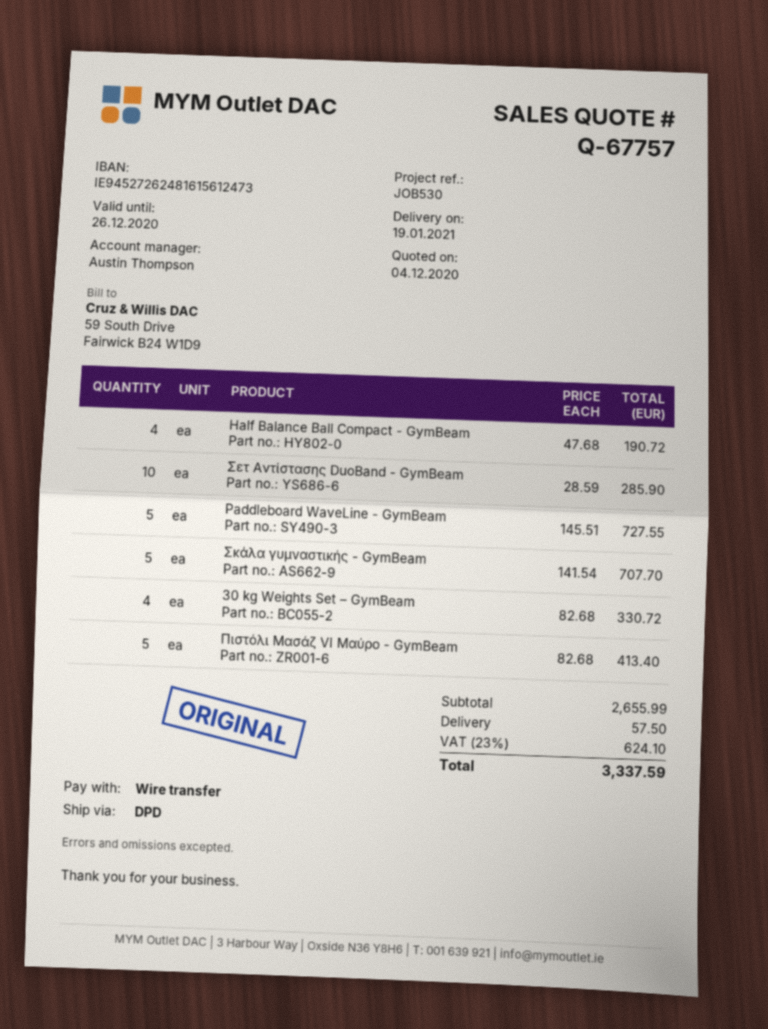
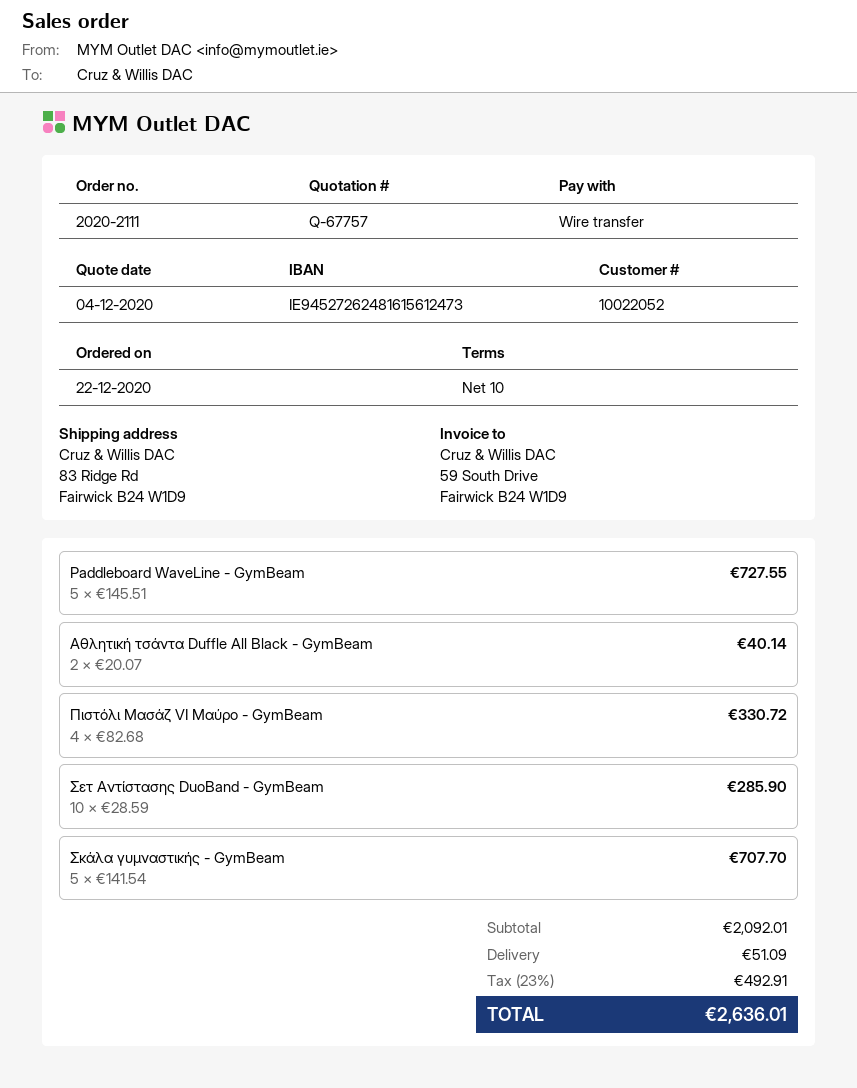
Half Balance Ball Compact - GymBeam: 4 x 47.68 = 190.72 -> none
30 kg Weights Set – GymBeam: 4 x 82.68 = 330.72 -> none
Πιστόλι Μασάζ VI Μαύρο - GymBeam: 5 x 82.68 = 413.40 -> 4 x 82.68 = 330.72
Αθλητική τσάντα Duffle All Black - GymBeam: none -> 2 x 20.07 = 40.14
subtotal: 2655.99 -> 2092.01
shipping: 57.50 -> 51.09
tax: 23% = 624.10 -> 23% = 492.91
total: 3337.59 -> 2636.01

